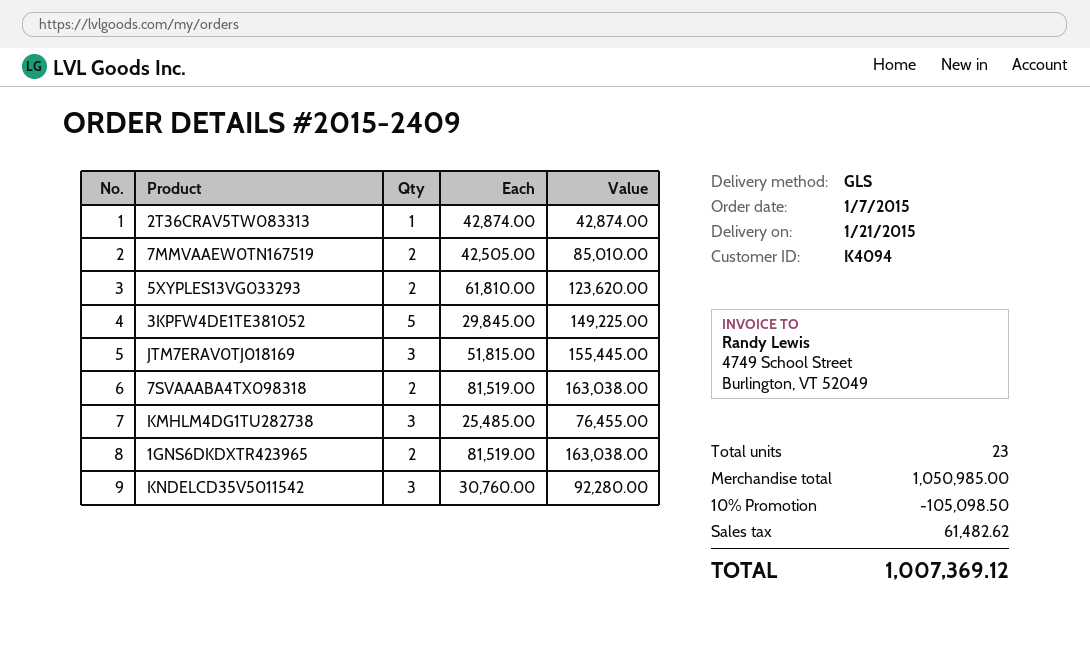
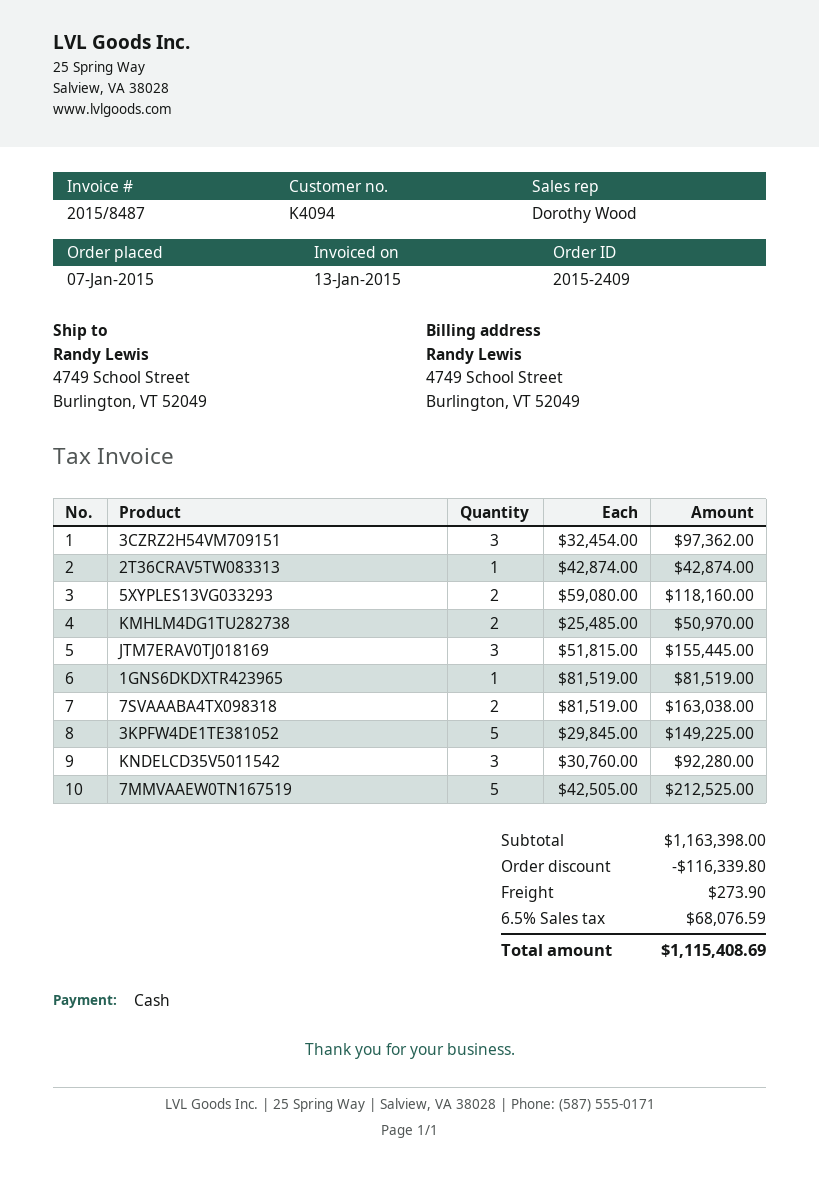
7MMVAAEW0TN167519: 2 x 42505.00 = 85010.00 -> 5 x 42505.00 = 212525.00
5XYPLES13VG033293: 2 x 61810.00 = 123620.00 -> 2 x 59080.00 = 118160.00
KMHLM4DG1TU282738: 3 x 25485.00 = 76455.00 -> 2 x 25485.00 = 50970.00
1GNS6DKDXTR423965: 2 x 81519.00 = 163038.00 -> 1 x 81519.00 = 81519.00
3CZRZ2H54VM709151: none -> 3 x 32454.00 = 97362.00
subtotal: 1050985.00 -> 1163398.00
discount: 105098.50 -> 116339.80
shipping: none -> 273.90
tax: 61482.62 -> 68076.59
total: 1007369.12 -> 1115408.69

